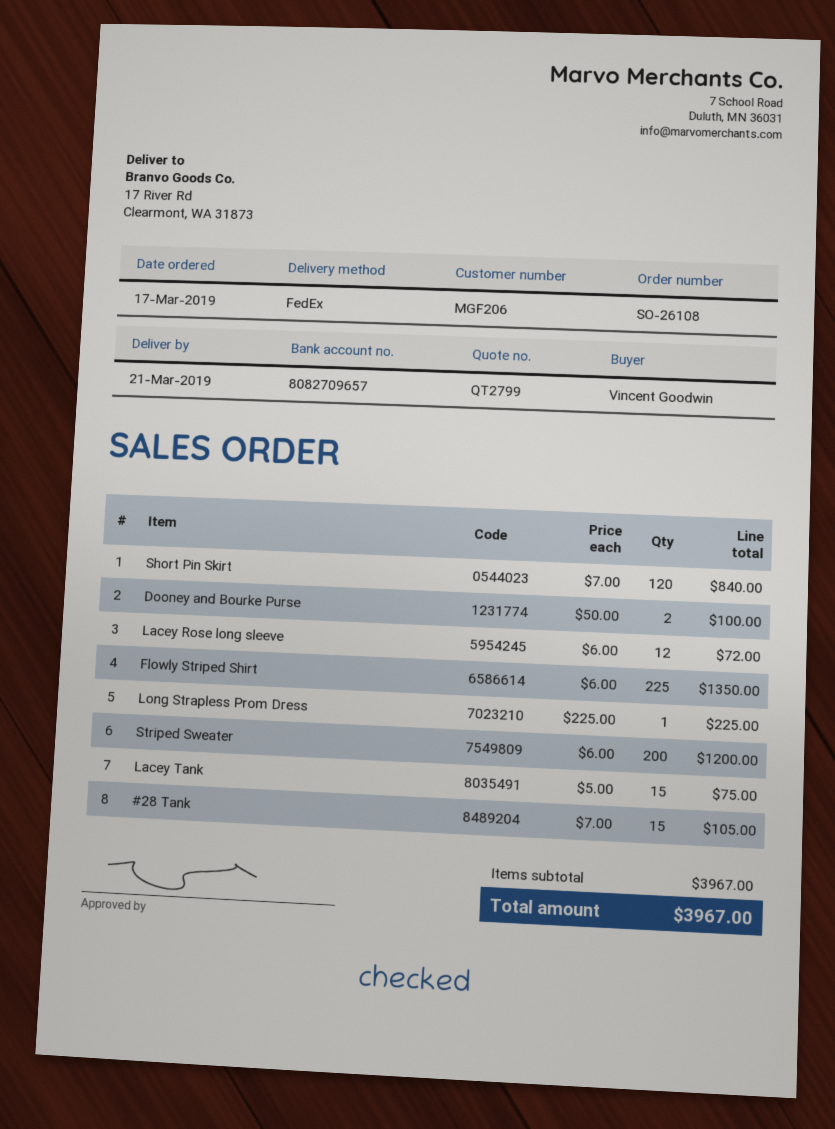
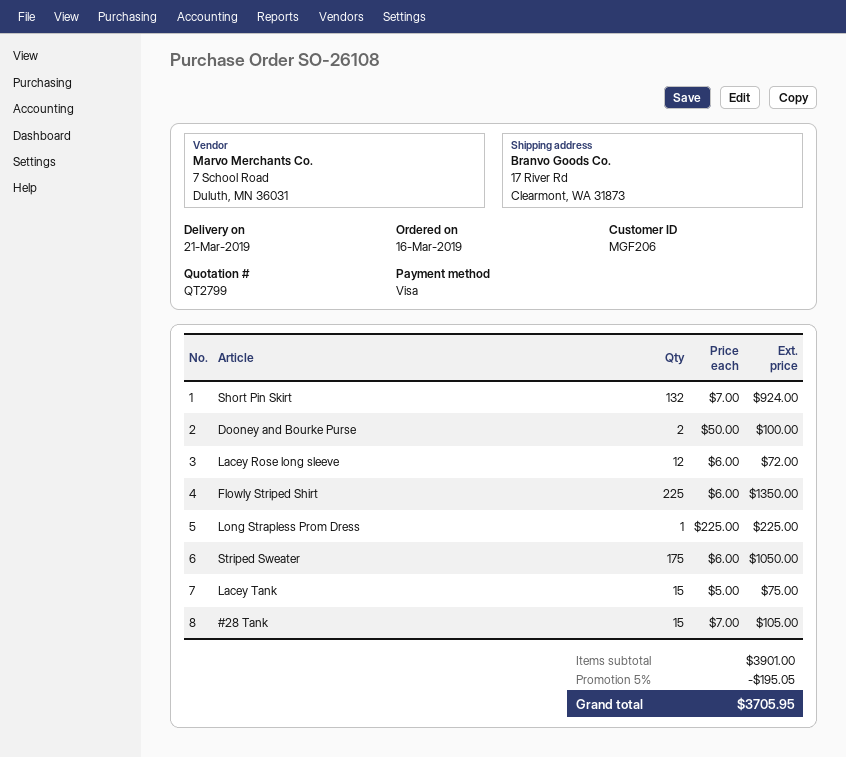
order date: 2019-03-17 -> 2019-03-16
Short Pin Skirt: 120 x 7.00 = 840.00 -> 132 x 7.00 = 924.00
Striped Sweater: 200 x 6.00 = 1200.00 -> 175 x 6.00 = 1050.00
subtotal: 3967.00 -> 3901.00
discount: none -> 5% = 195.05
total: 3967.00 -> 3705.95

